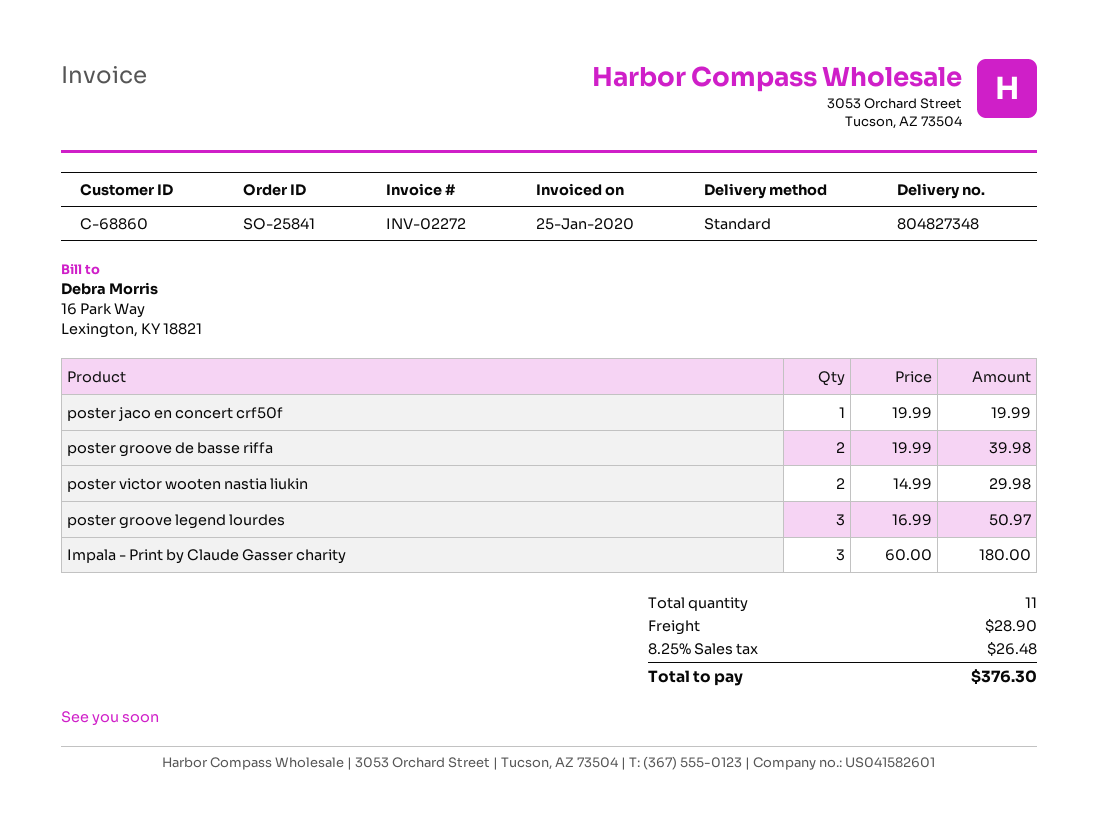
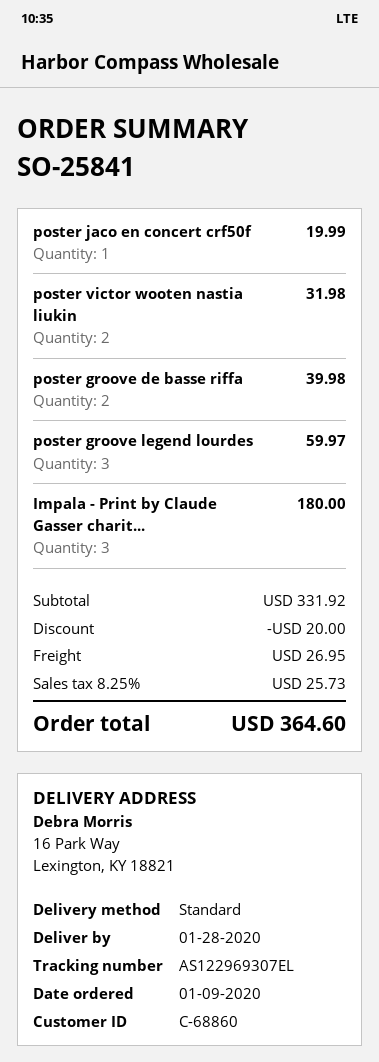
poster victor wooten nastia liukin: 2 for 29.98 -> 2 for 31.98
poster groove legend lourdes: 3 for 50.97 -> 3 for 59.97
discount: none -> 20.00
shipping: 28.90 -> 26.95
tax: 8.25% = 26.48 -> 8.25% = 25.73
total: 376.30 -> 364.60

